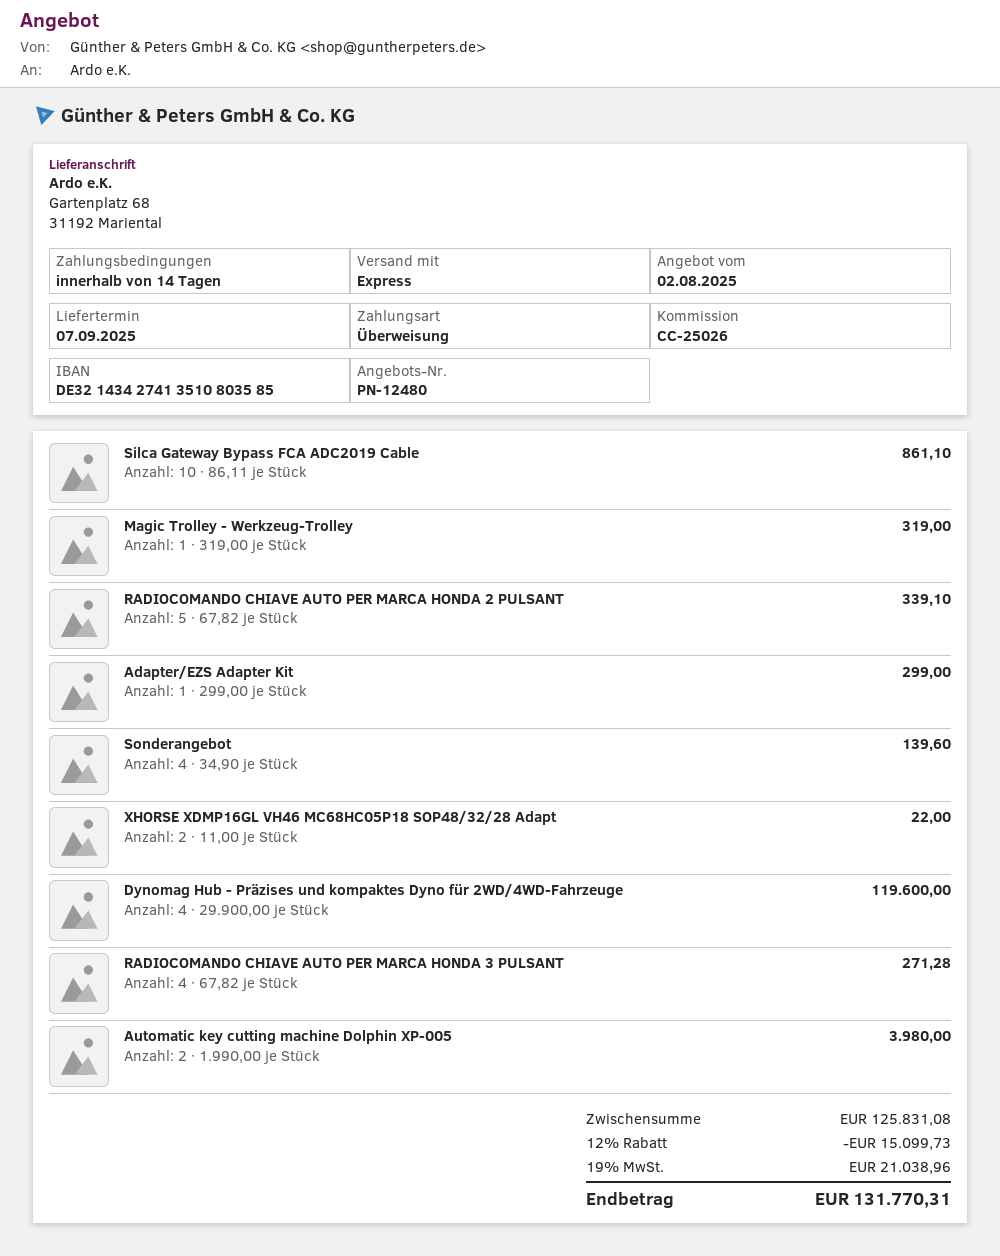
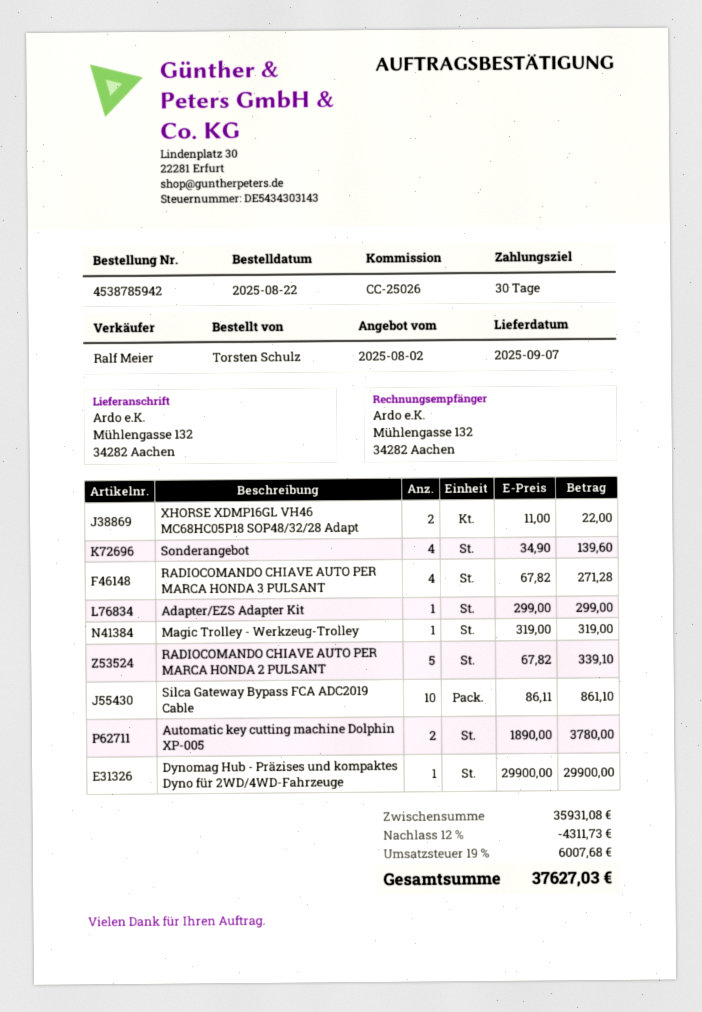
payment terms: 14 days -> 30 days
ship to: Gartenplatz 68, 31192 Mariental -> Mühlengasse 132, 34282 Aachen
Dynomag Hub - Präzises und kompaktes Dyno für 2WD/4WD-Fahrzeuge: 4 x 29900.00 = 119600.00 -> 1 x 29900.00 = 29900.00
Automatic key cutting machine Dolphin XP-005: 2 x 1990.00 = 3980.00 -> 2 x 1890.00 = 3780.00
subtotal: 125831.08 -> 35931.08
discount: 12% = 15099.73 -> 12% = 4311.73
tax: 19% = 21038.96 -> 19% = 6007.68
total: 131770.31 -> 37627.03

